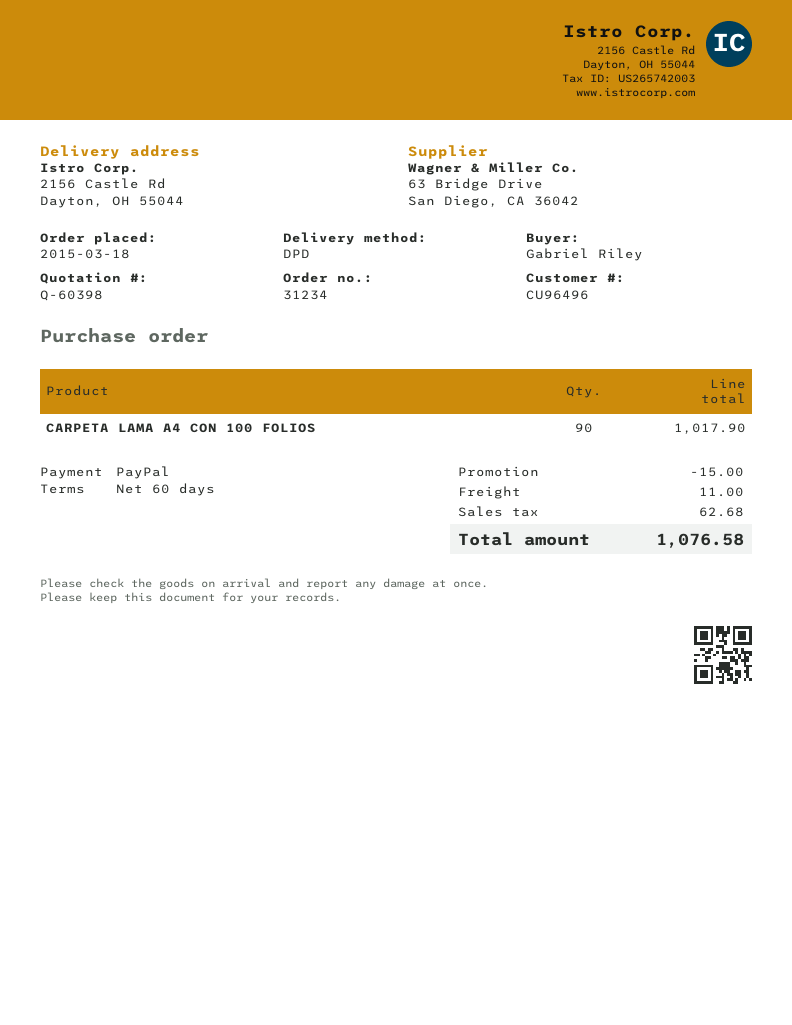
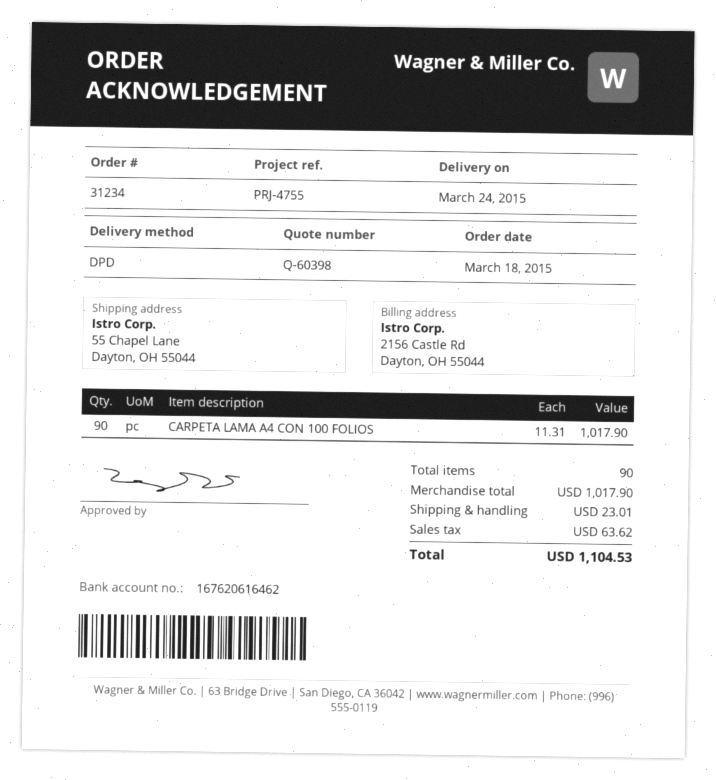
ship to: 2156 Castle Rd, Dayton, OH 55044 -> 55 Chapel Lane, Dayton, OH 55044
discount: 15.00 -> none
shipping: 11.00 -> 23.01
tax: 62.68 -> 63.62
total: 1076.58 -> 1104.53

